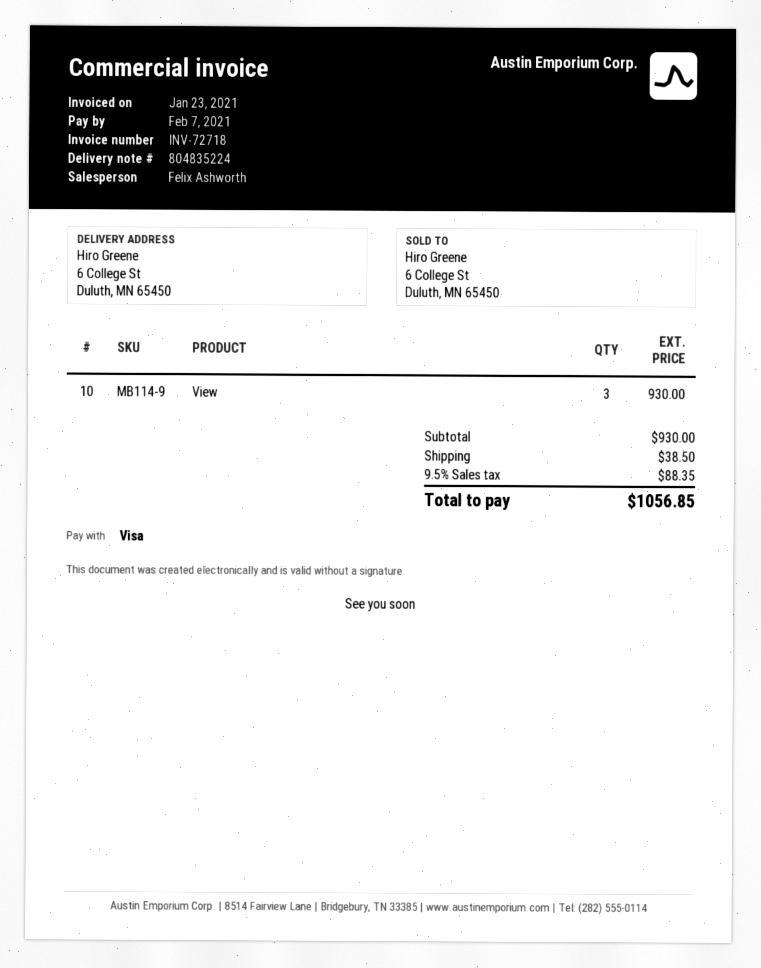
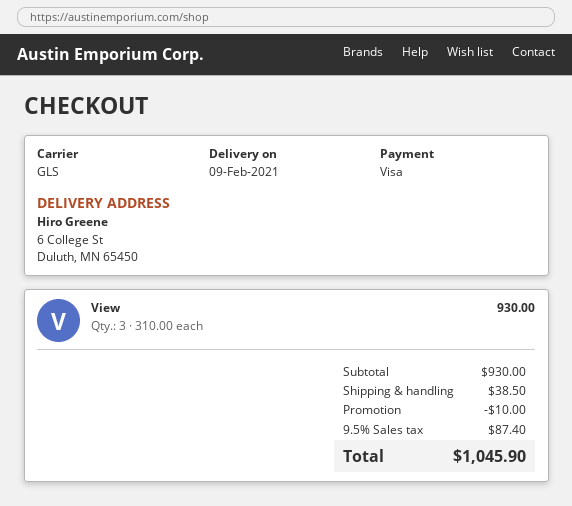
discount: none -> 10.00
tax: 9.5% = 88.35 -> 9.5% = 87.40
total: 1056.85 -> 1045.90

